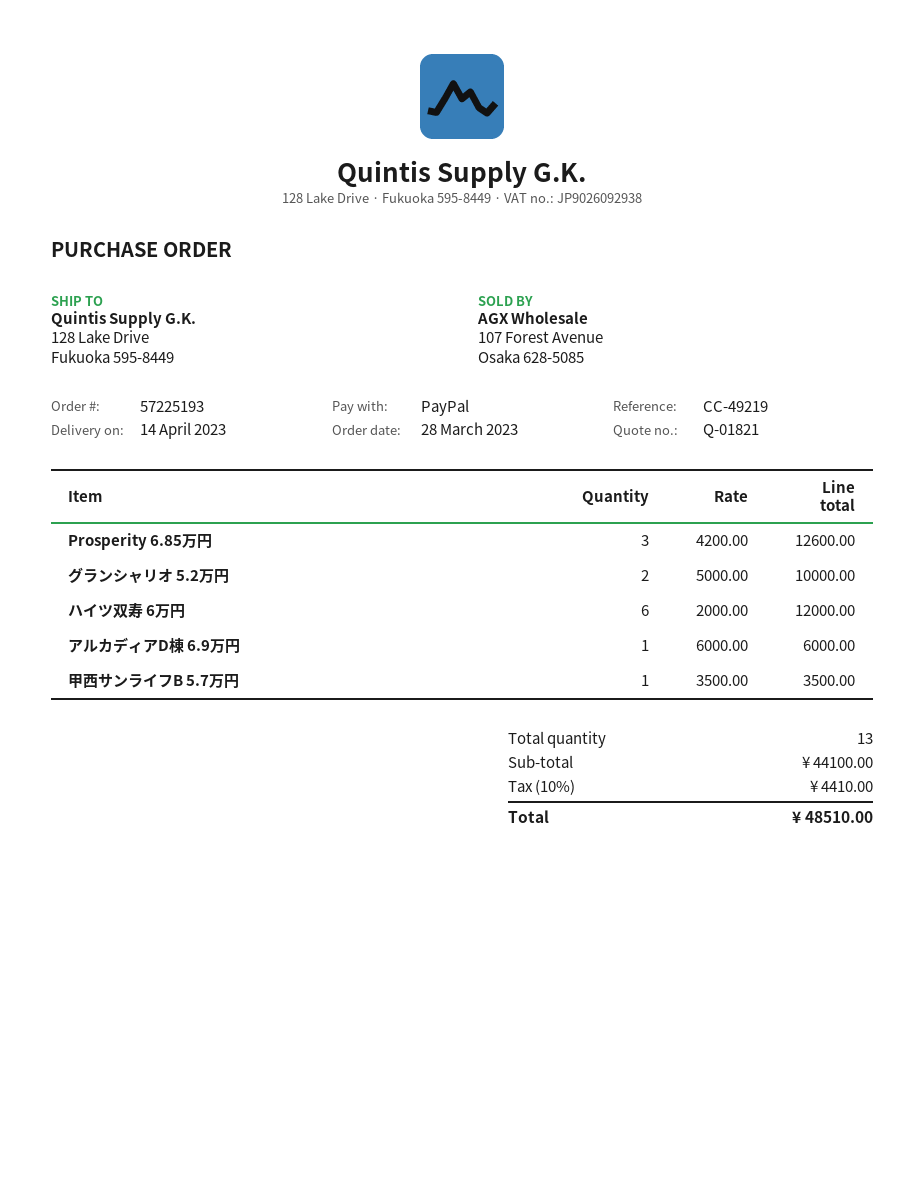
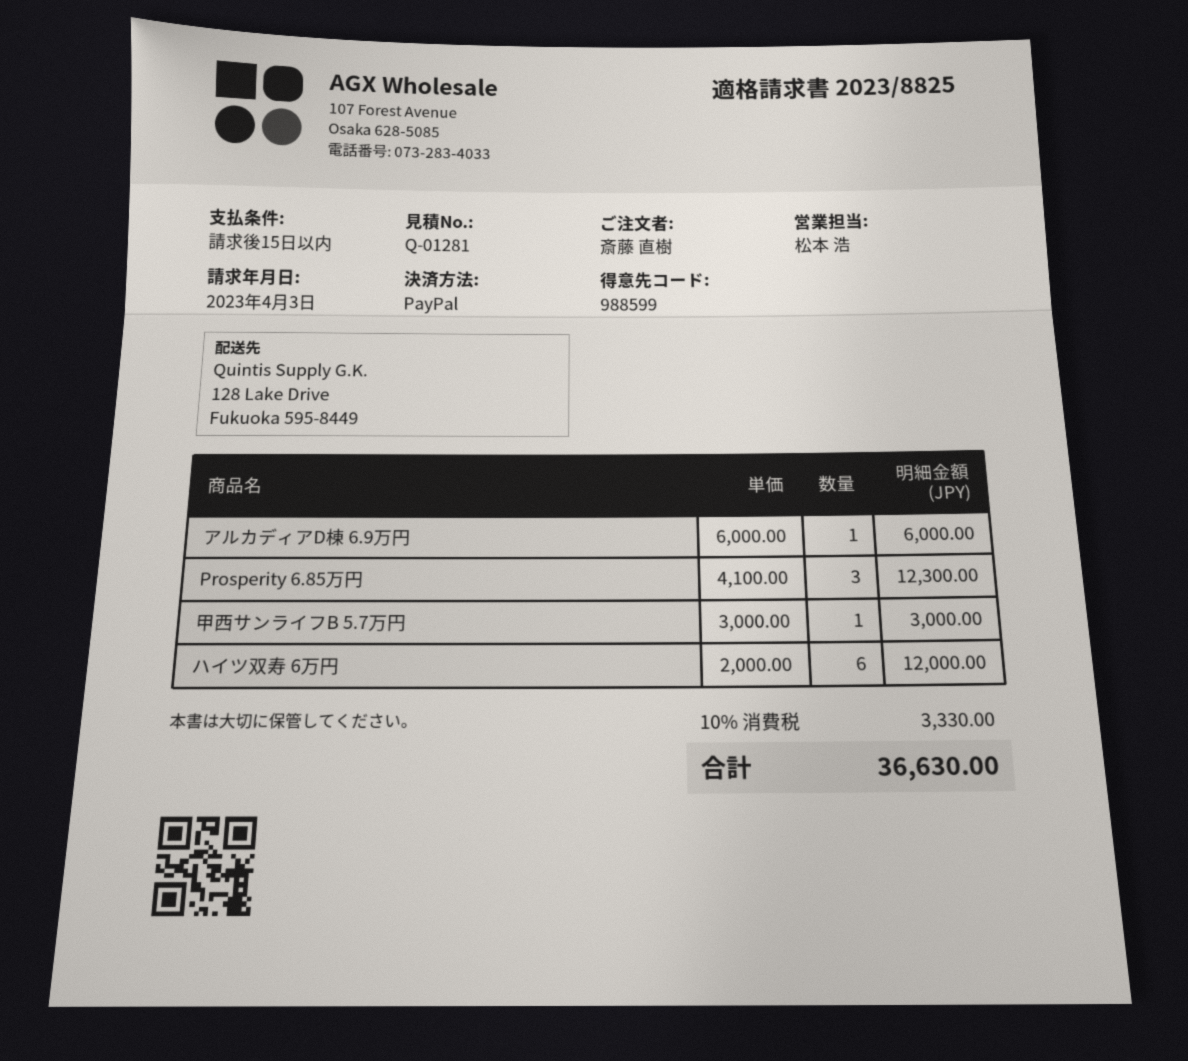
quote number: Q-01821 -> Q-01281
Prosperity 6.85万円: 3 x 4200.00 = 12600.00 -> 3 x 4100.00 = 12300.00
グランシャリオ 5.2万円: 2 x 5000.00 = 10000.00 -> none
甲西サンライフB 5.7万円: 1 x 3500.00 = 3500.00 -> 1 x 3000.00 = 3000.00
tax: 10% = 4410.00 -> 10% = 3330.00
total: 48510.00 -> 36630.00

